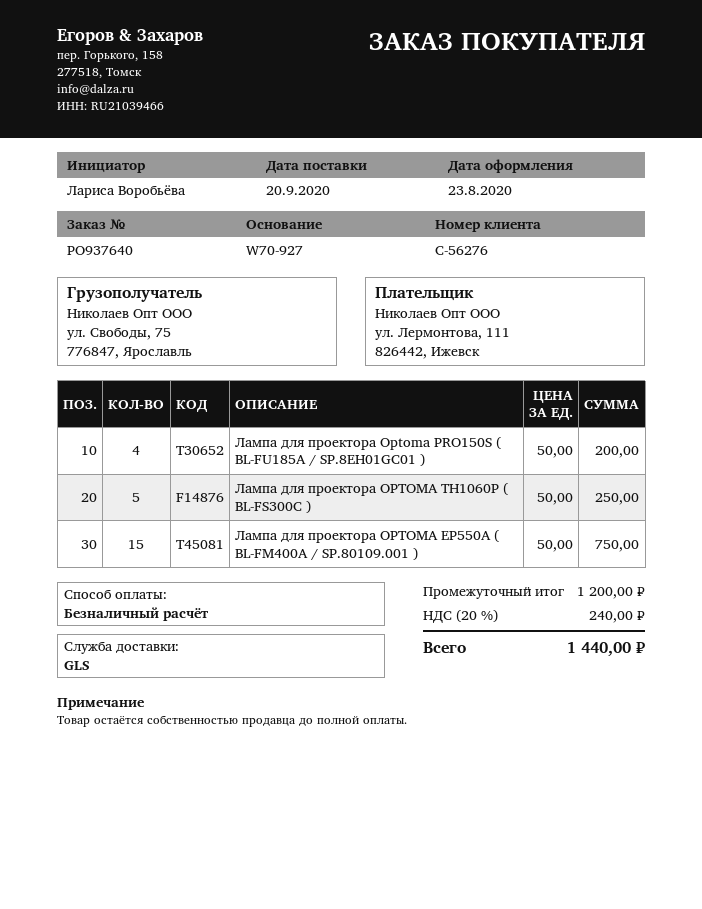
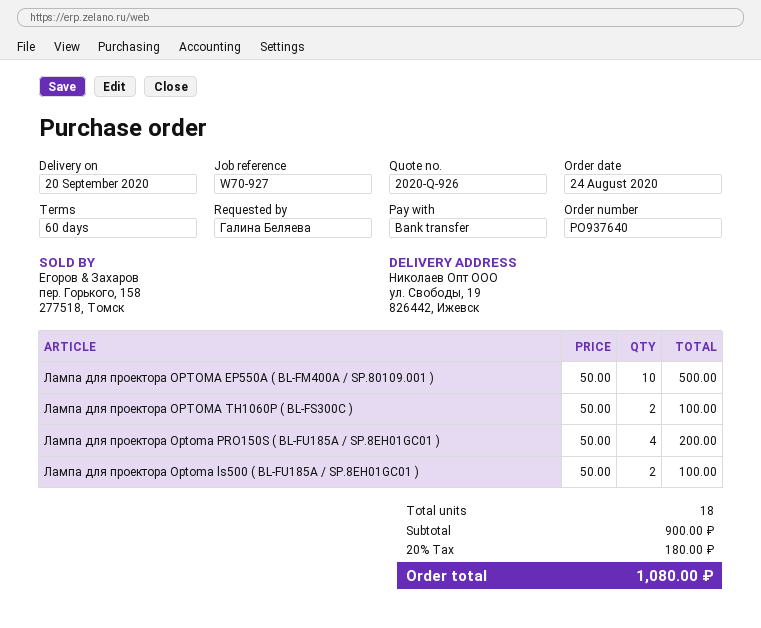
order date: 2020-08-23 -> 2020-08-24
ordered by: Лариса Воробьёва -> Галина Беляева
ship to: ул. Свободы, 75, 776847, Ярославль -> ул. Свободы, 19, 826442, Ижевск
Лампа для проектора OPTOMA TH1060P ( BL-FS300C ): 5 x 50.00 = 250.00 -> 2 x 50.00 = 100.00
Лампа для проектора OPTOMA EP550A ( BL-FM400A / SP.80109.001 ): 15 x 50.00 = 750.00 -> 10 x 50.00 = 500.00
Лампа для проектора Optoma ls500 ( BL-FU185A / SP.8EH01GC01 ): none -> 2 x 50.00 = 100.00
subtotal: 1200.00 -> 900.00
tax: 20% = 240.00 -> 20% = 180.00
total: 1440.00 -> 1080.00

